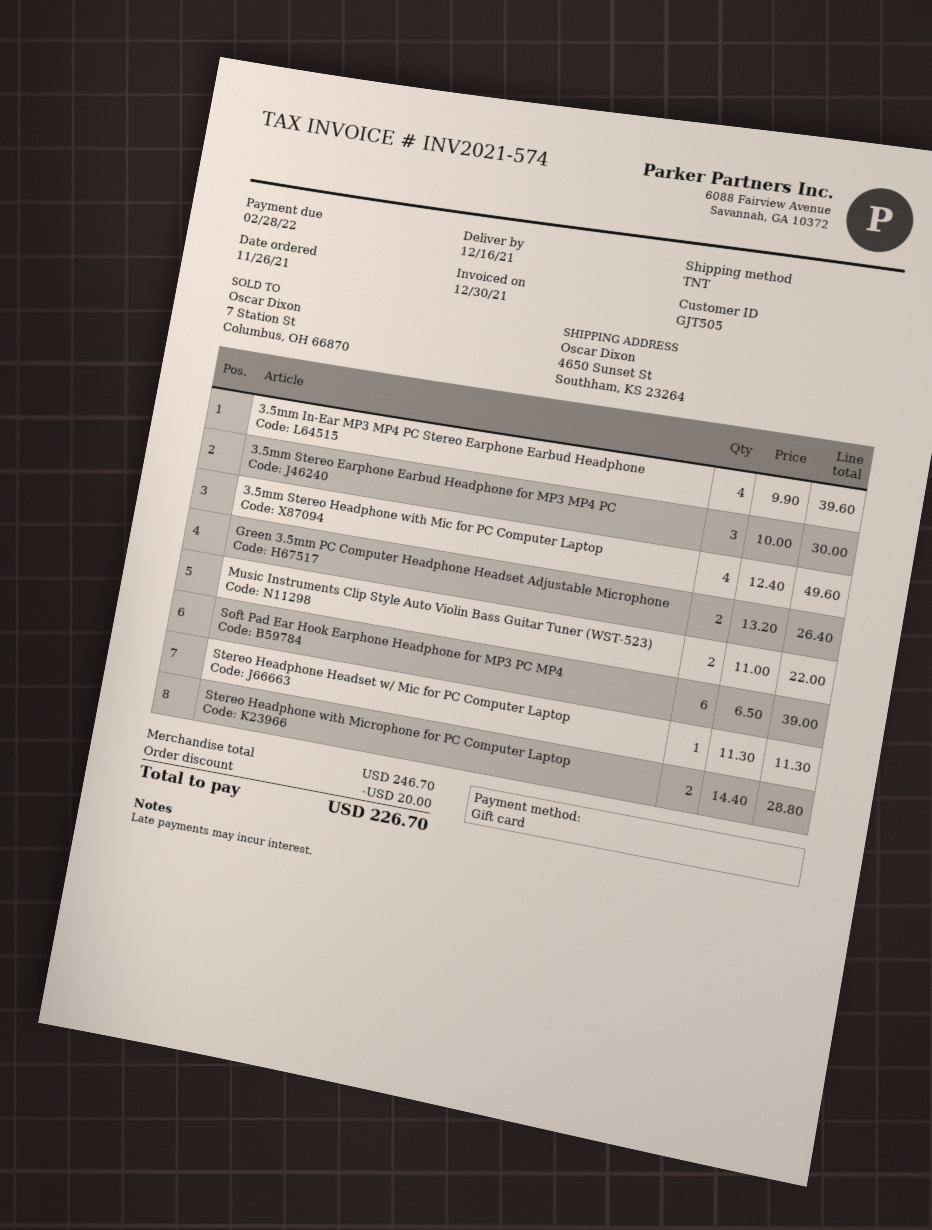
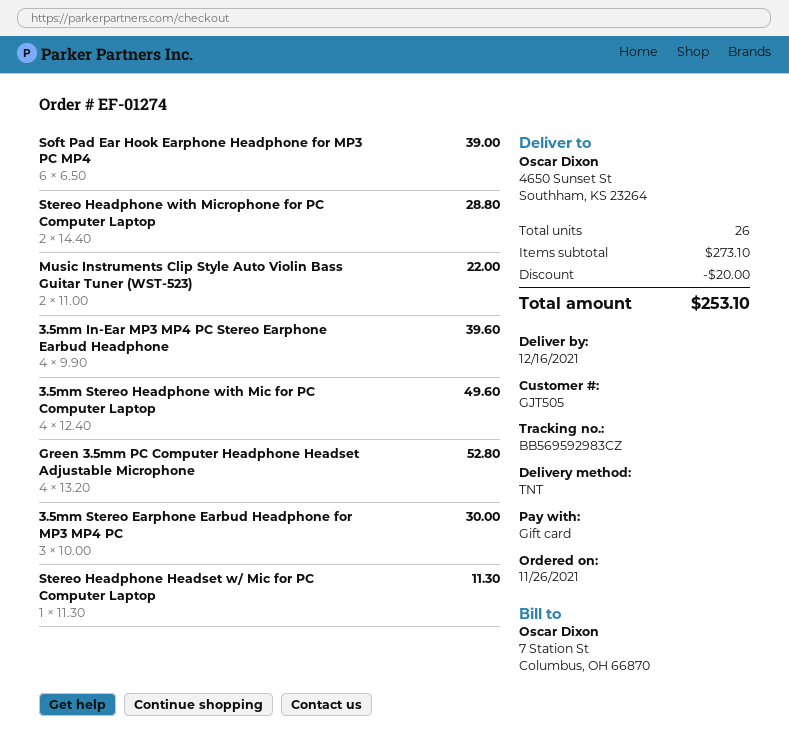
Green 3.5mm PC Computer Headphone Headset Adjustable Microphone: 2 x 13.20 = 26.40 -> 4 x 13.20 = 52.80
subtotal: 246.70 -> 273.10
total: 226.70 -> 253.10

